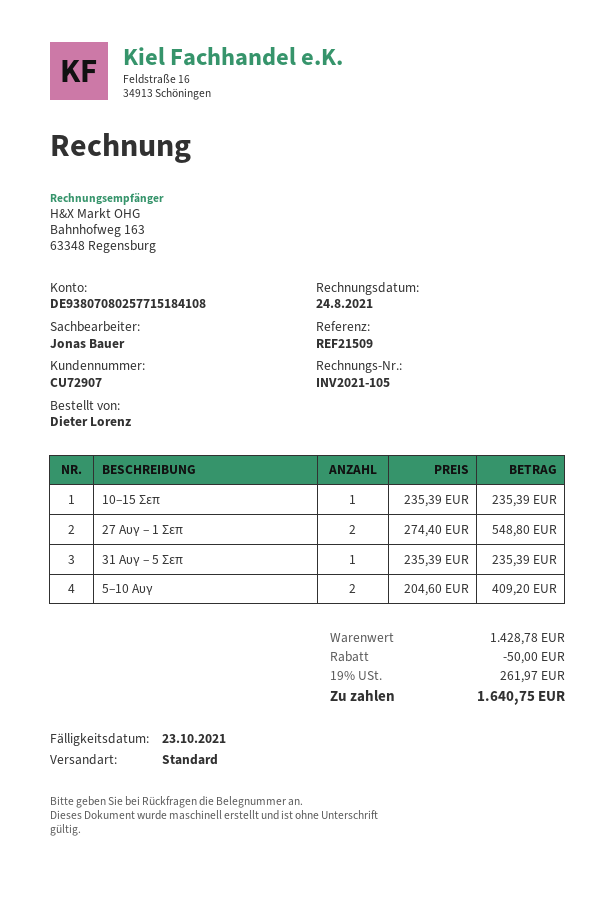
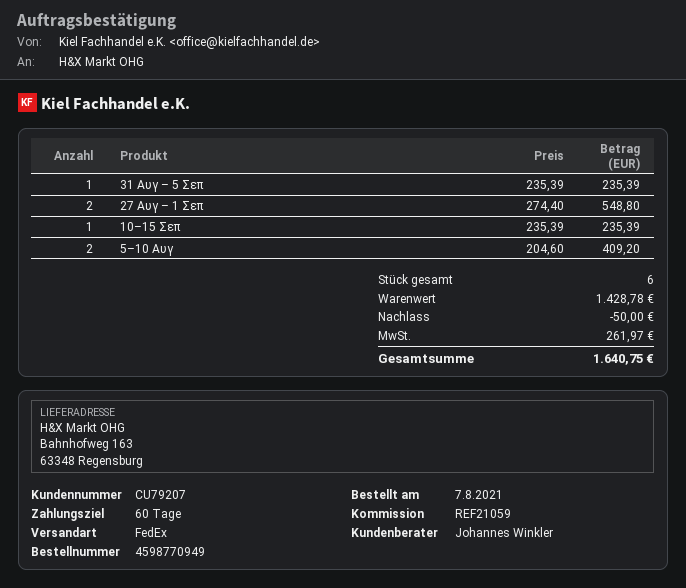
customer number: CU72907 -> CU79207
reference: REF21509 -> REF21059
sales rep: Jonas Bauer -> Johannes Winkler
shipping method: standard -> FedEx

